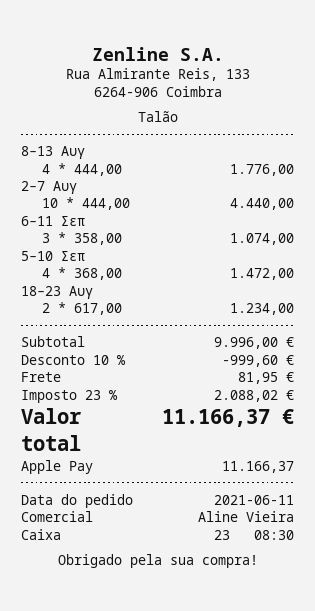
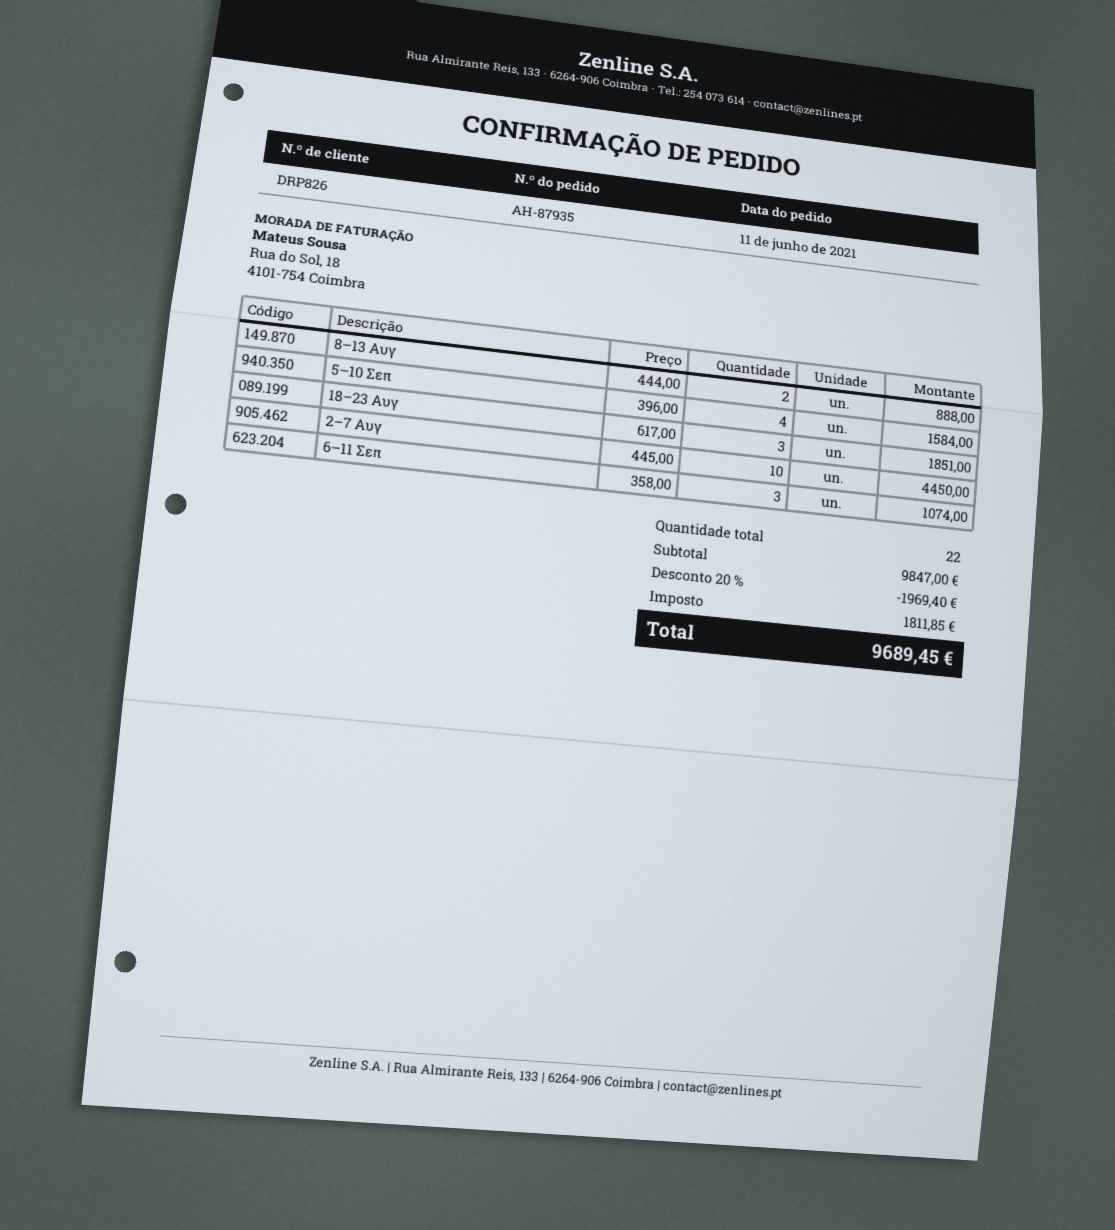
8–13 Αυγ: 4 x 444.00 = 1776.00 -> 2 x 444.00 = 888.00
2–7 Αυγ: 10 x 444.00 = 4440.00 -> 10 x 445.00 = 4450.00
5–10 Σεπ: 4 x 368.00 = 1472.00 -> 4 x 396.00 = 1584.00
18–23 Αυγ: 2 x 617.00 = 1234.00 -> 3 x 617.00 = 1851.00
subtotal: 9996.00 -> 9847.00
discount: 10% = 999.60 -> 20% = 1969.40
shipping: 81.95 -> none
tax: 2088.02 -> 1811.85
total: 11166.37 -> 9689.45

